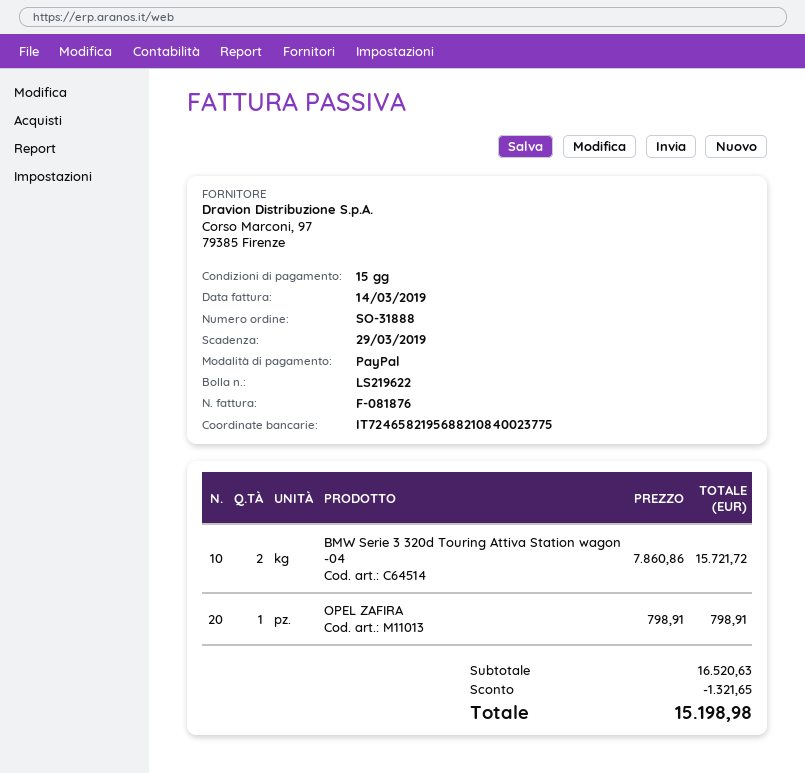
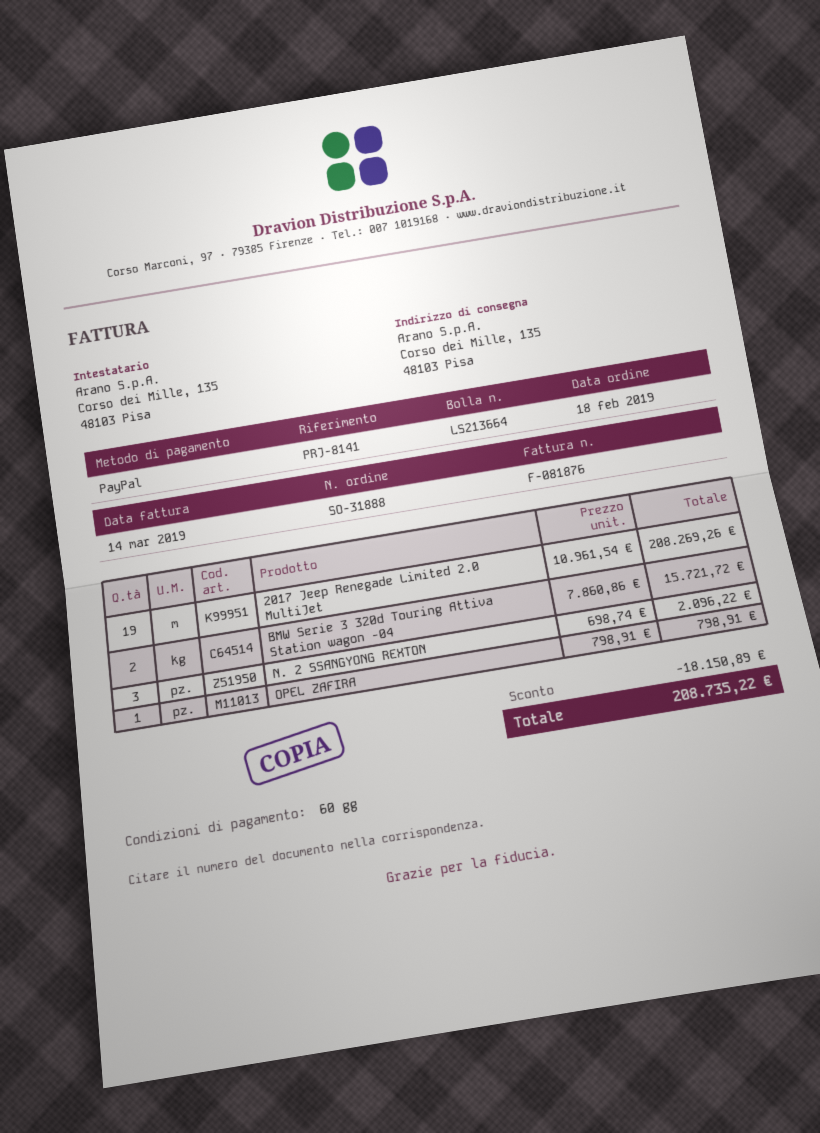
delivery note number: LS219622 -> LS213664
payment terms: 15 days -> 60 days
2017 Jeep Renegade Limited 2.0 MultiJet: none -> 19 x 10961.54 = 208269.26
N. 2 SSANGYONG REXTON: none -> 3 x 698.74 = 2096.22
discount: 1321.65 -> 18150.89
total: 15198.98 -> 208735.22

